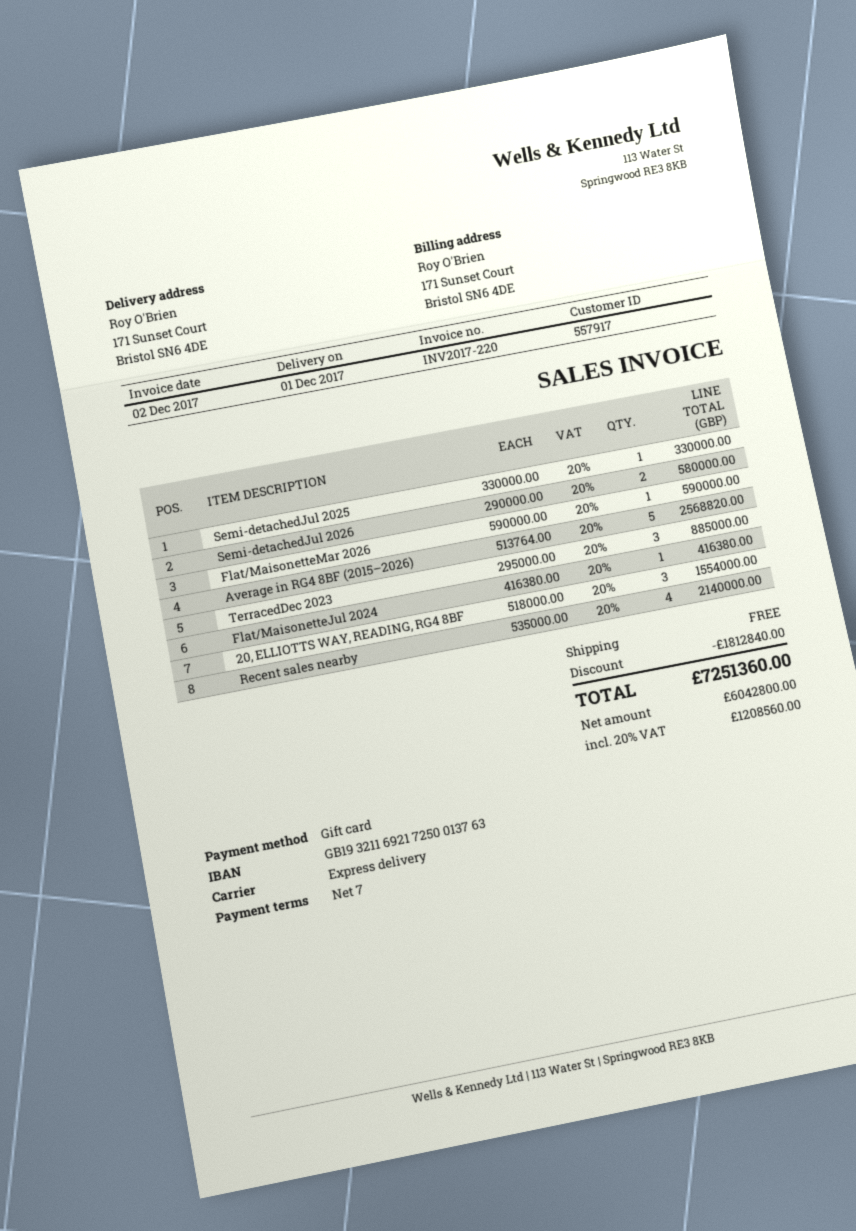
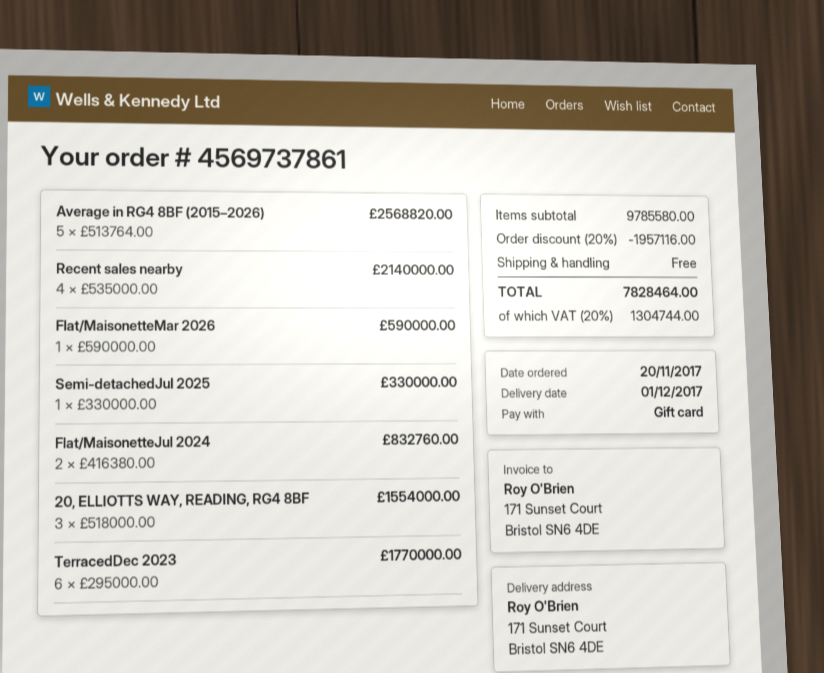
Semi-detachedJul 2026: 2 x 290000.00 = 580000.00 -> none
TerracedDec 2023: 3 x 295000.00 = 885000.00 -> 6 x 295000.00 = 1770000.00
Flat/MaisonetteJul 2024: 1 x 416380.00 = 416380.00 -> 2 x 416380.00 = 832760.00
discount: 1812840.00 -> 1957116.00
tax: 20% = 1208560.00 -> 20% = 1304744.00
total: 7251360.00 -> 7828464.00

